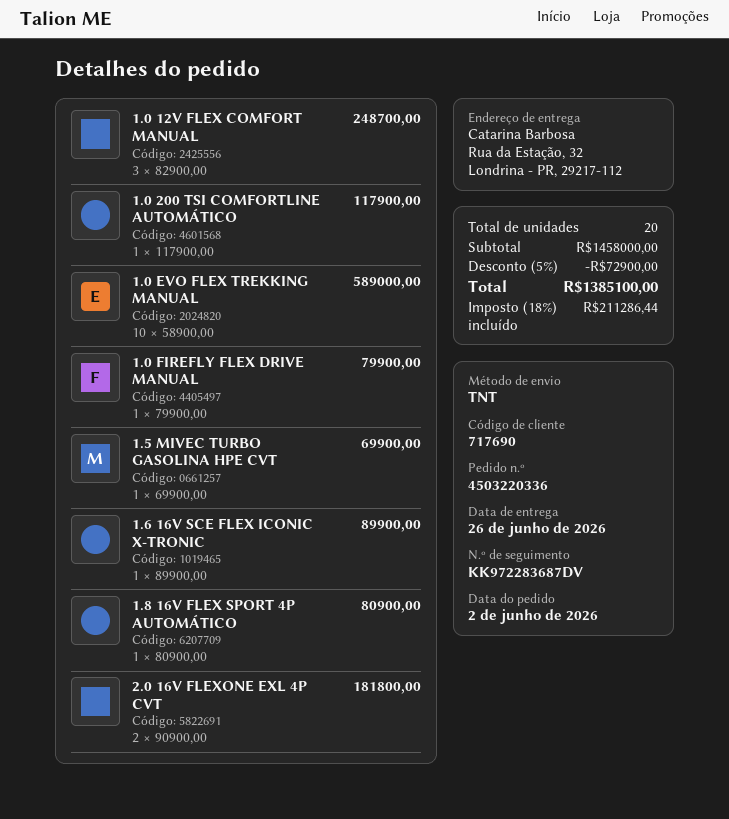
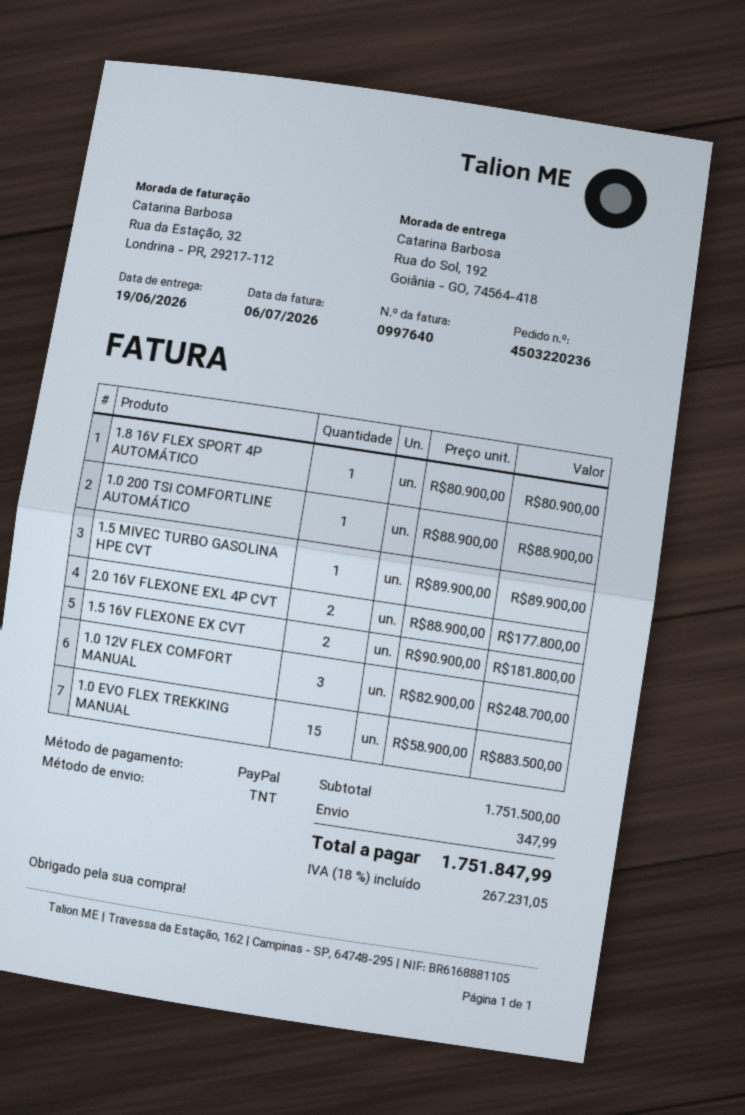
order number: 4503220336 -> 4503220236
delivery date: 2026-06-26 -> 2026-06-19
ship to: Rua da Estação, 32, Londrina - PR, 29217-112 -> Rua do Sol, 192, Goiânia - GO, 74564-418
1.0 200 TSI COMFORTLINE AUTOMÁTICO: 1 x 117900.00 = 117900.00 -> 1 x 88900.00 = 88900.00
1.0 EVO FLEX TREKKING MANUAL: 10 x 58900.00 = 589000.00 -> 15 x 58900.00 = 883500.00
1.0 FIREFLY FLEX DRIVE MANUAL: 1 x 79900.00 = 79900.00 -> none
1.5 MIVEC TURBO GASOLINA HPE CVT: 1 x 69900.00 = 69900.00 -> 1 x 89900.00 = 89900.00
1.6 16V SCE FLEX ICONIC X-TRONIC: 1 x 89900.00 = 89900.00 -> none
2.0 16V FLEXONE EXL 4P CVT: 2 x 90900.00 = 181800.00 -> 2 x 88900.00 = 177800.00
1.5 16V FLEXONE EX CVT: none -> 2 x 90900.00 = 181800.00
subtotal: 1458000.00 -> 1751500.00
discount: 5% = 72900.00 -> none
shipping: none -> 347.99
tax: 18% = 211286.44 -> 18% = 267231.05
total: 1385100.00 -> 1751847.99

